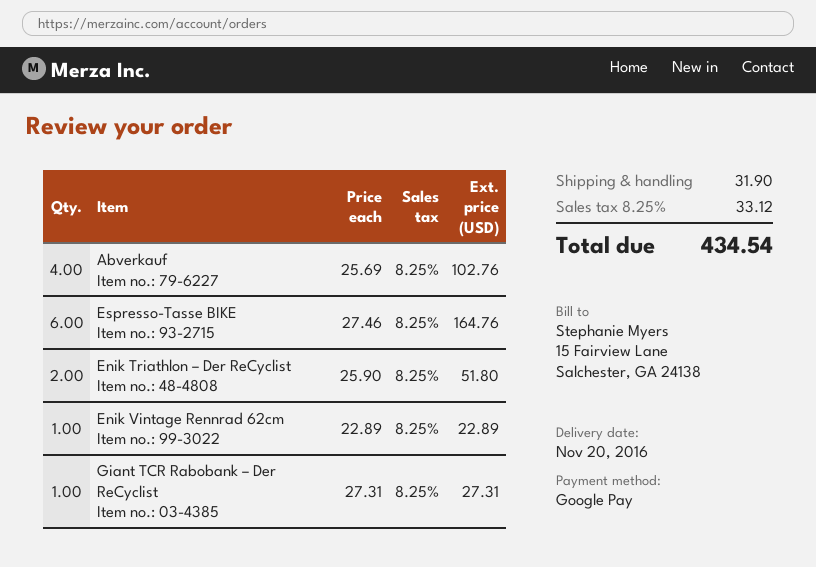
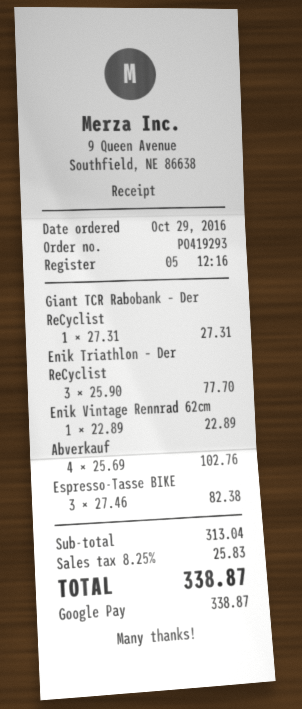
Espresso-Tasse BIKE: 6 x 27.46 = 164.76 -> 3 x 27.46 = 82.38
Enik Triathlon – Der ReCyclist: 2 x 25.90 = 51.80 -> 3 x 25.90 = 77.70
shipping: 31.90 -> none
tax: 8.25% = 33.12 -> 8.25% = 25.83
total: 434.54 -> 338.87

